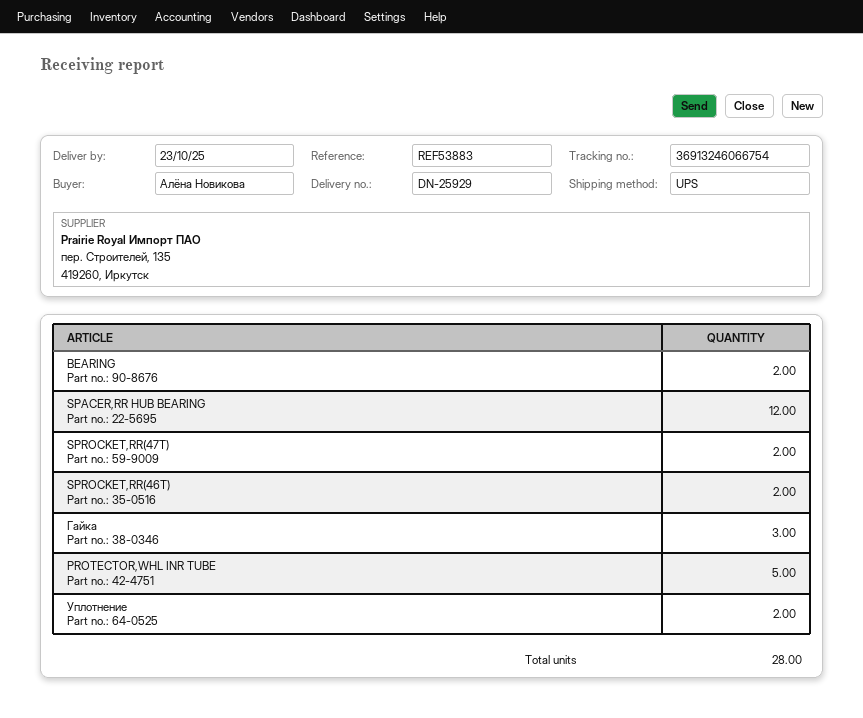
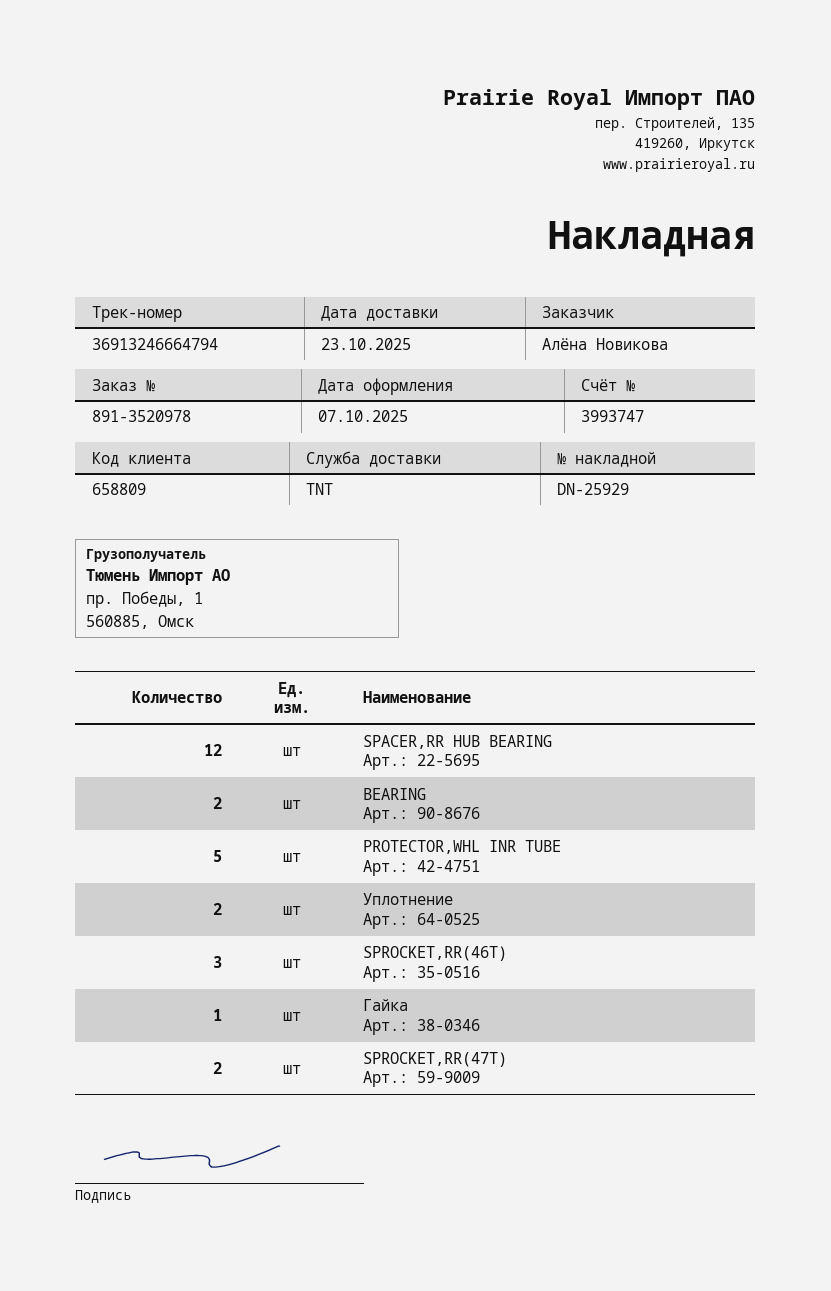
shipping method: UPS -> TNT
tracking number: 36913246066754 -> 36913246664794
SPROCKET,RR(46T): 2 -> 3
Гайка: 3 -> 1

